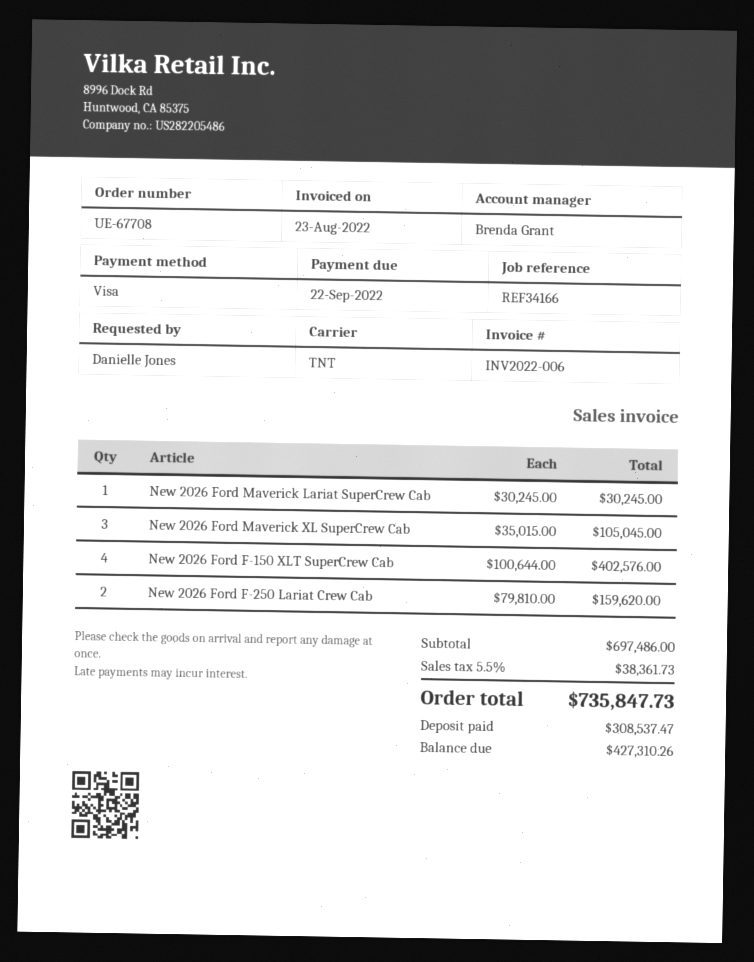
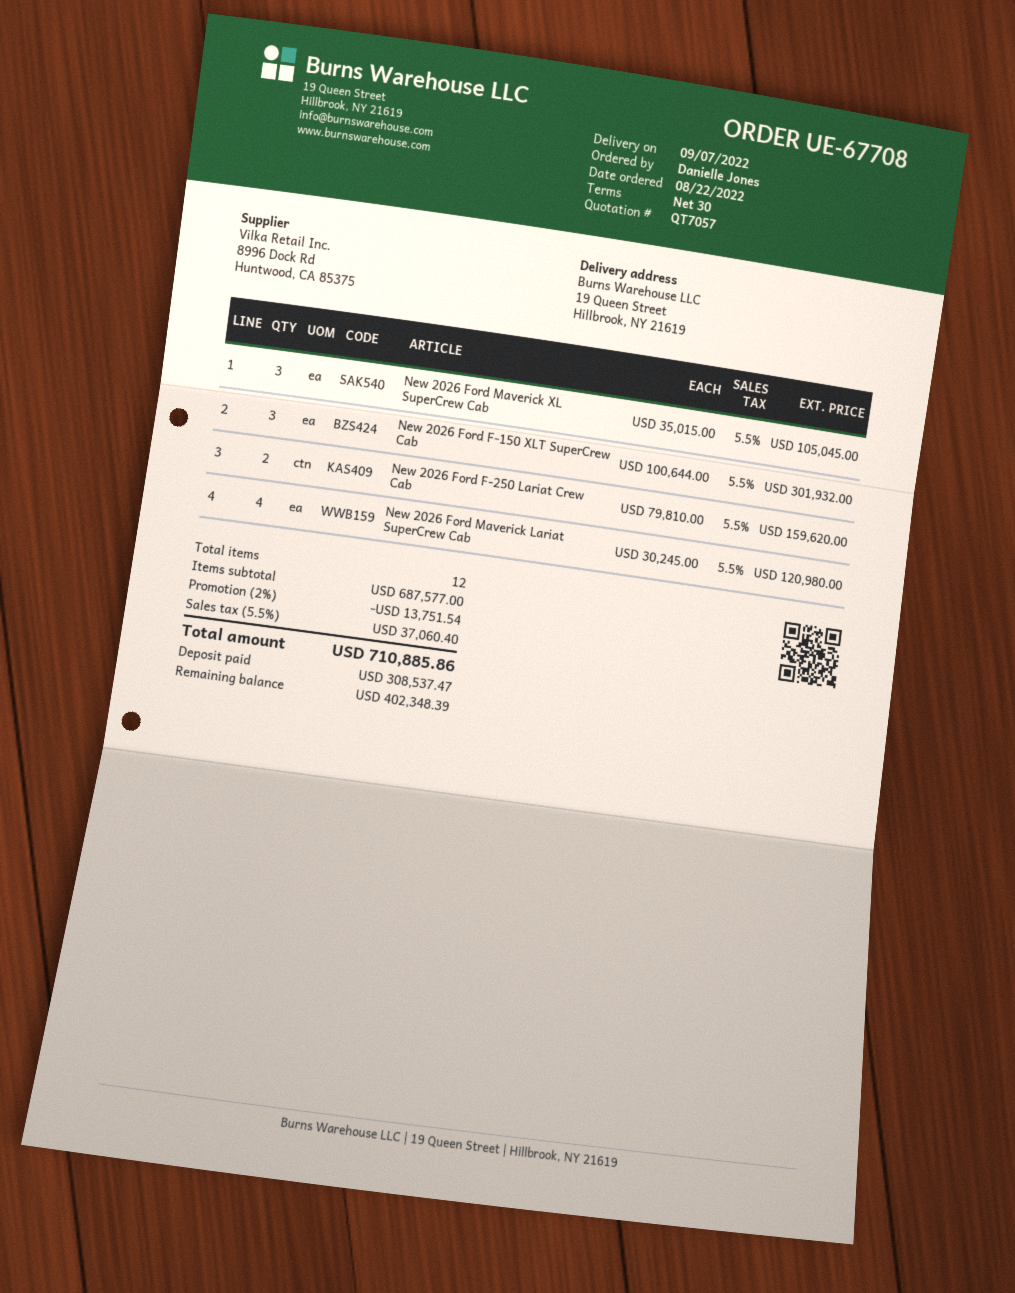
New 2026 Ford Maverick Lariat SuperCrew Cab: 1 x 30245.00 = 30245.00 -> 4 x 30245.00 = 120980.00
New 2026 Ford F-150 XLT SuperCrew Cab: 4 x 100644.00 = 402576.00 -> 3 x 100644.00 = 301932.00
subtotal: 697486.00 -> 687577.00
discount: none -> 2% = 13751.54
tax: 5.5% = 38361.73 -> 5.5% = 37060.40
total: 735847.73 -> 710885.86
balance: 427310.26 -> 402348.39

